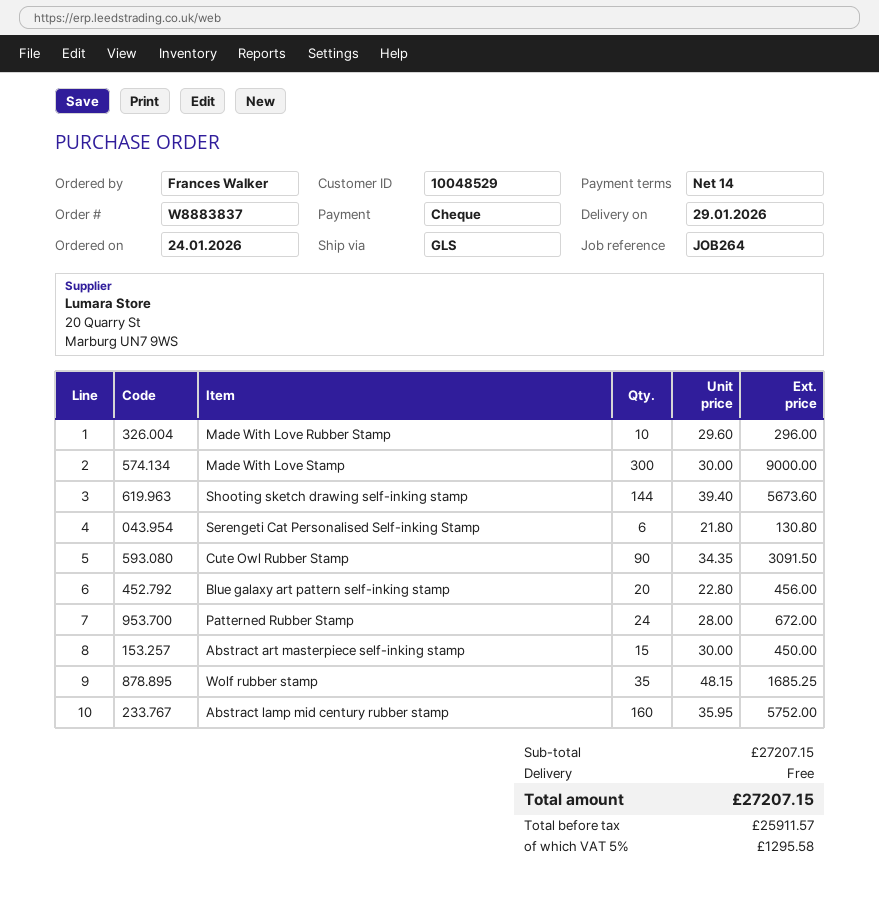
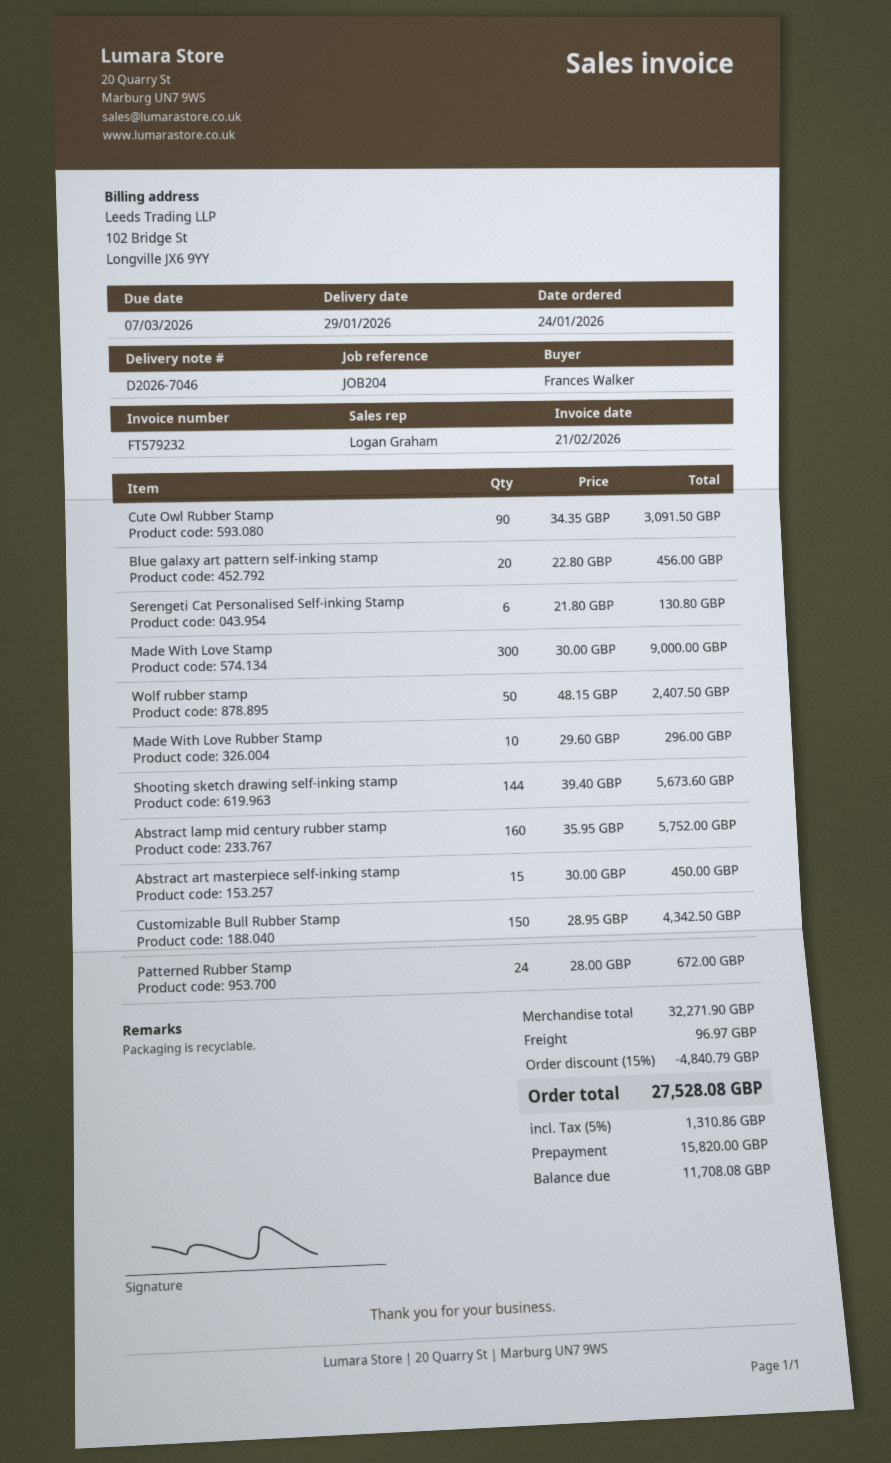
reference: JOB264 -> JOB204
Wolf rubber stamp: 35 x 48.15 = 1685.25 -> 50 x 48.15 = 2407.50
Customizable Bull Rubber Stamp: none -> 150 x 28.95 = 4342.50
subtotal: 27207.15 -> 32271.90
discount: none -> 15% = 4840.79
shipping: 0.00 -> 96.97
tax: 5% = 1295.58 -> 5% = 1310.86
total: 27207.15 -> 27528.08

